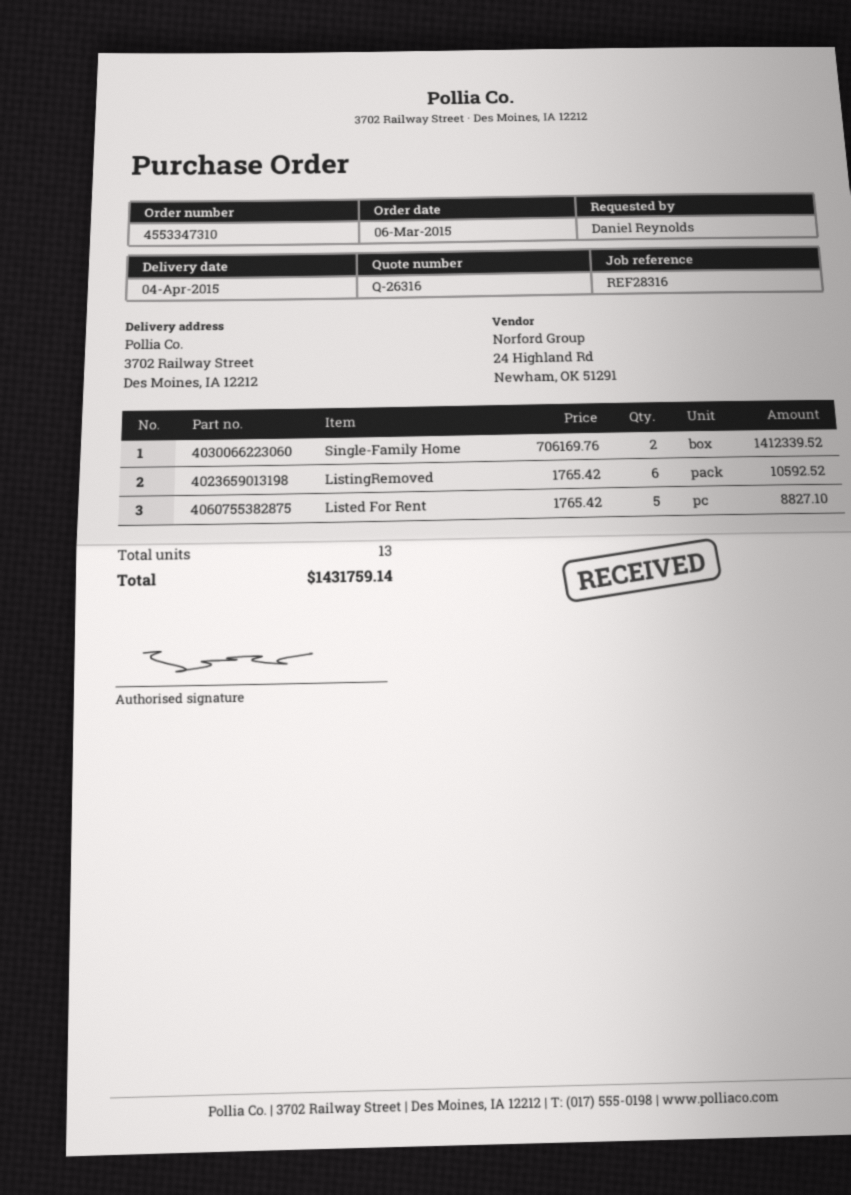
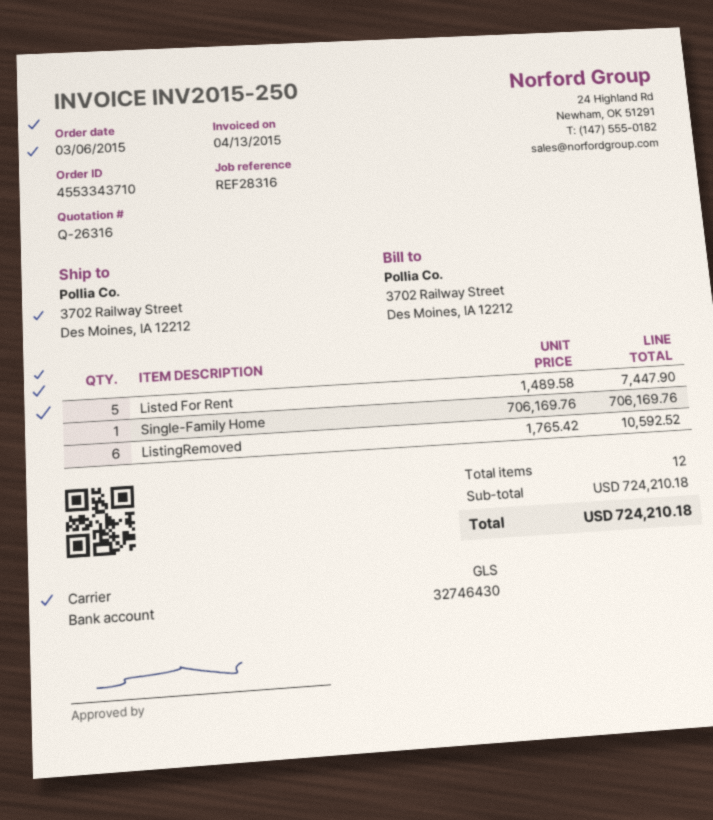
order number: 4553347310 -> 4553343710
Single-Family Home: 2 x 706169.76 = 1412339.52 -> 1 x 706169.76 = 706169.76
Listed For Rent: 5 x 1765.42 = 8827.10 -> 5 x 1489.58 = 7447.90
total quantity: 13 -> 12
total: 1431759.14 -> 724210.18

